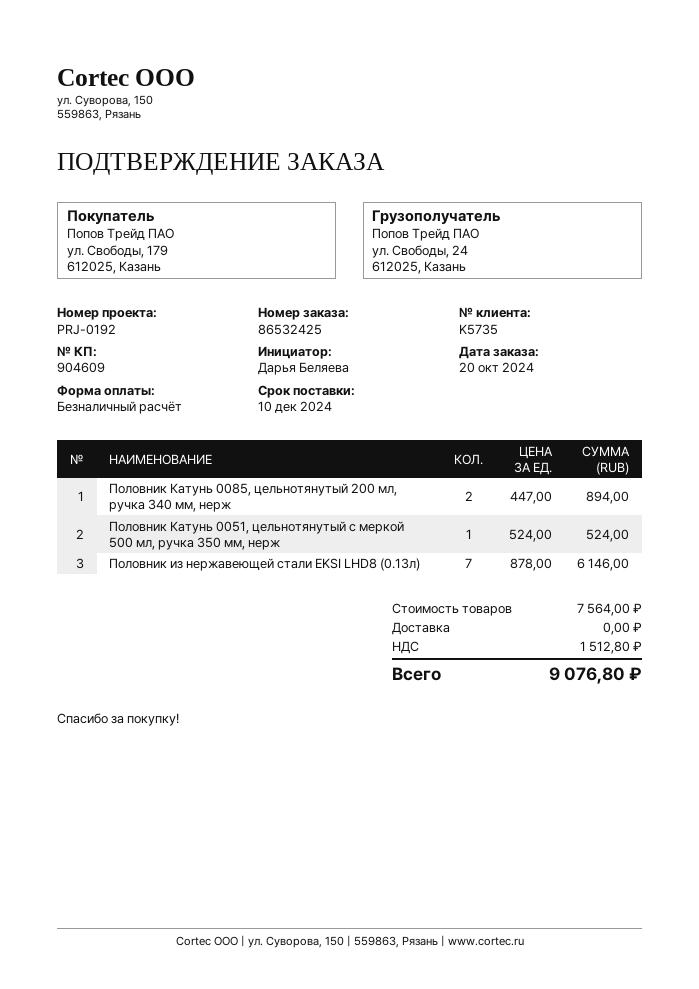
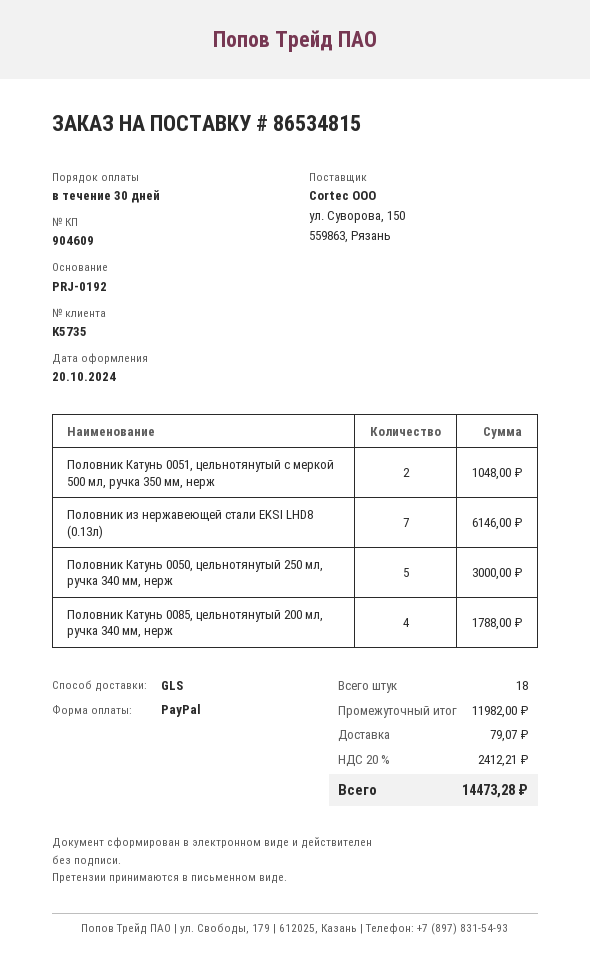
order number: 86532425 -> 86534815
payment method: bank transfer -> PayPal
Половник Катунь 0085, цельнотянутый 200 мл, ручка 340 мм, нерж: 2 for 894.00 -> 4 for 1788.00
Половник Катунь 0051, цельнотянутый с меркой 500 мл, ручка 350 мм, нерж: 1 for 524.00 -> 2 for 1048.00
Половник Катунь 0050, цельнотянутый 250 мл, ручка 340 мм, нерж: none -> 5 for 3000.00
subtotal: 7564.00 -> 11982.00
shipping: 0.00 -> 79.07
tax: 1512.80 -> 2412.21
total: 9076.80 -> 14473.28

